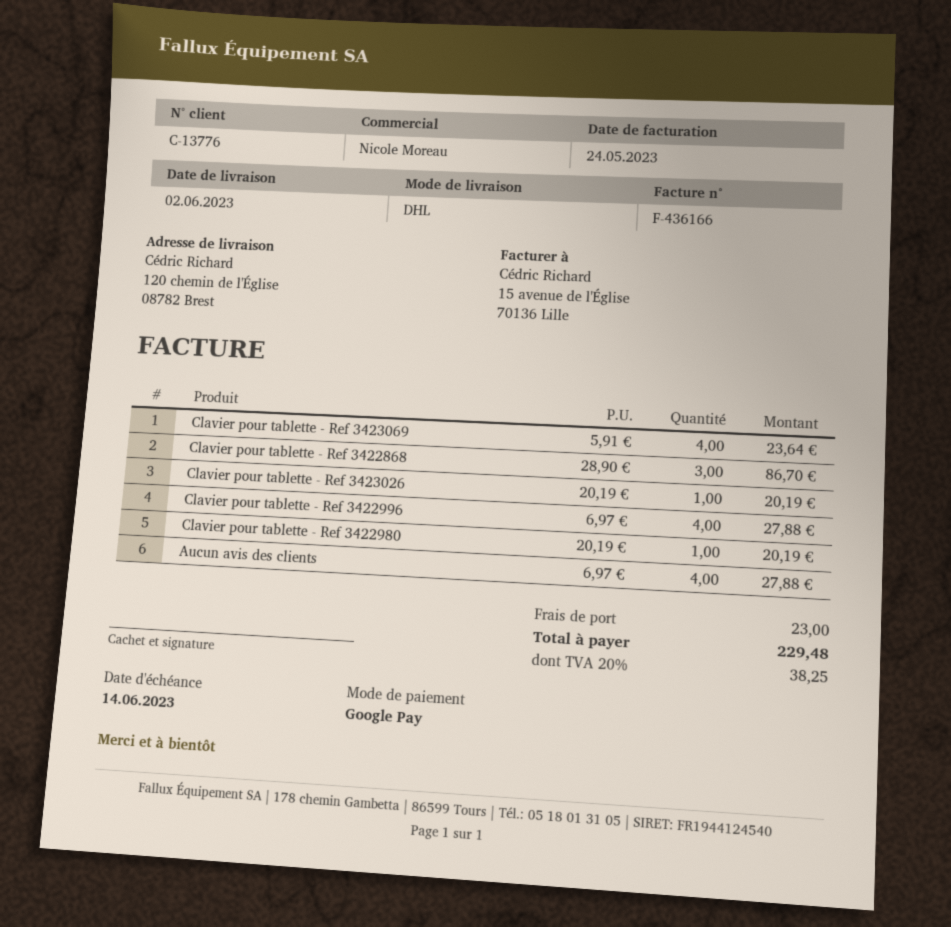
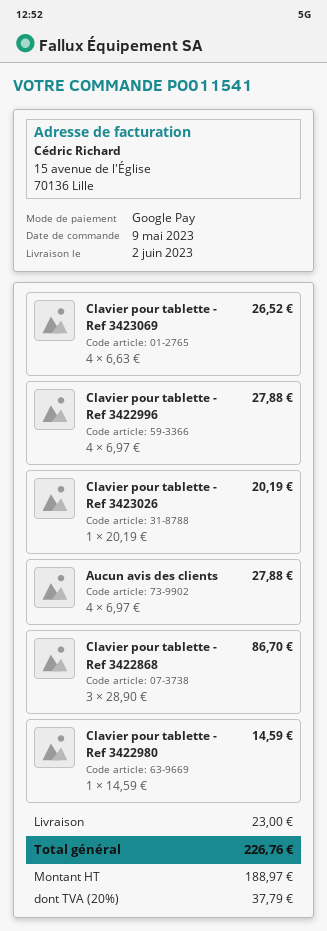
Clavier pour tablette - Ref 3423069: 4 x 5.91 = 23.64 -> 4 x 6.63 = 26.52
Clavier pour tablette - Ref 3422980: 1 x 20.19 = 20.19 -> 1 x 14.59 = 14.59
tax: 20% = 38.25 -> 20% = 37.79
total: 229.48 -> 226.76

